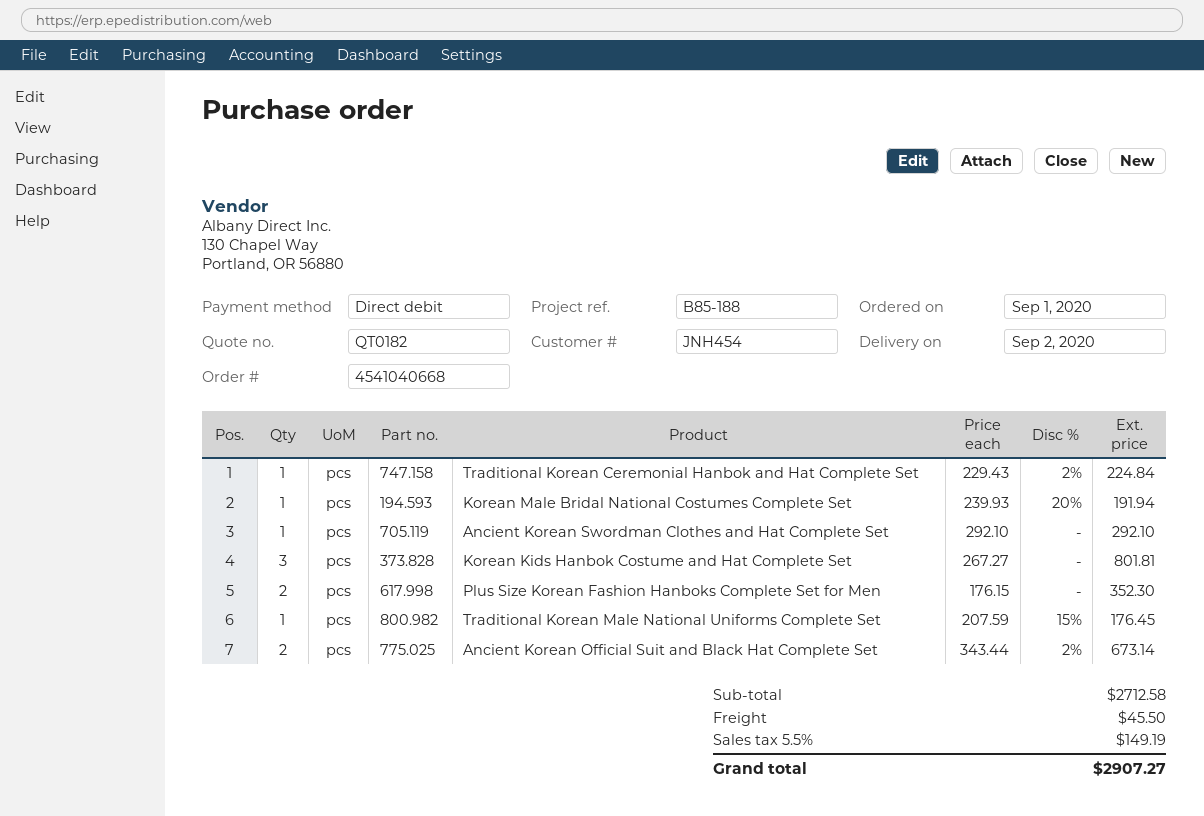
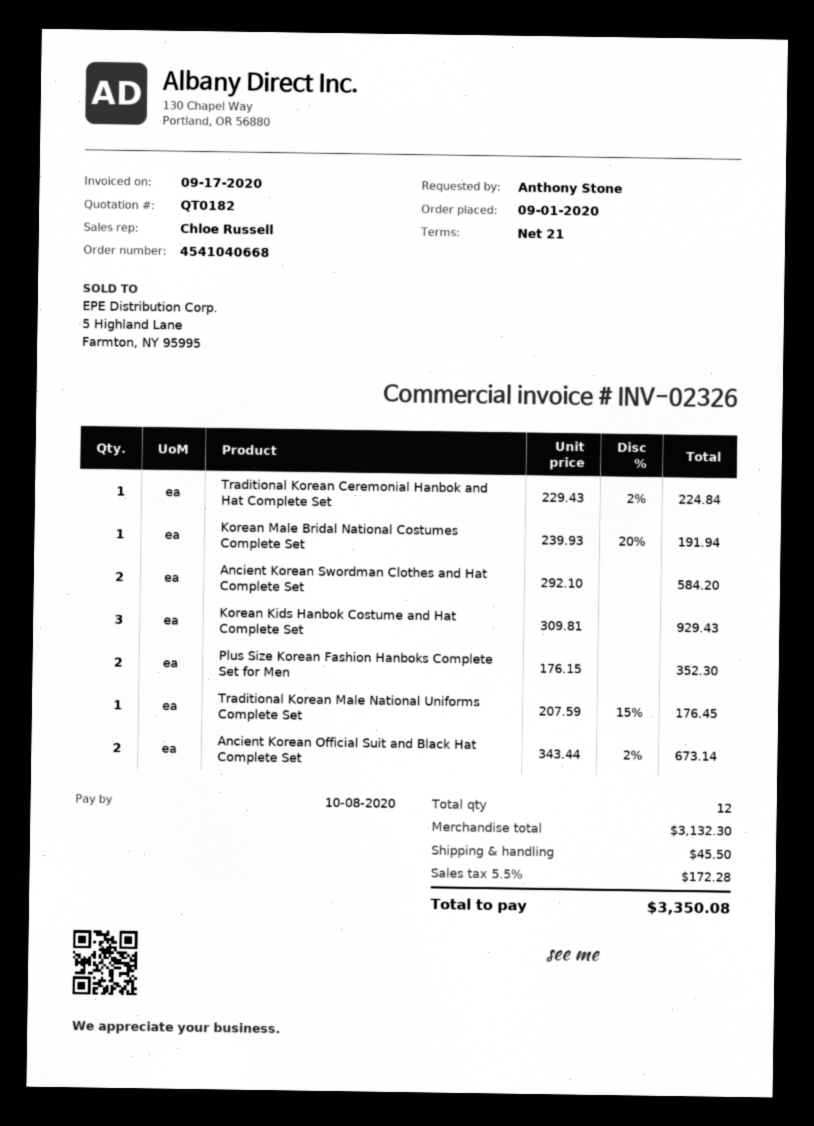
Ancient Korean Swordman Clothes and Hat Complete Set: 1 x 292.10 = 292.10 -> 2 x 292.10 = 584.20
Korean Kids Hanbok Costume and Hat Complete Set: 3 x 267.27 = 801.81 -> 3 x 309.81 = 929.43
subtotal: 2712.58 -> 3132.30
tax: 5.5% = 149.19 -> 5.5% = 172.28
total: 2907.27 -> 3350.08

